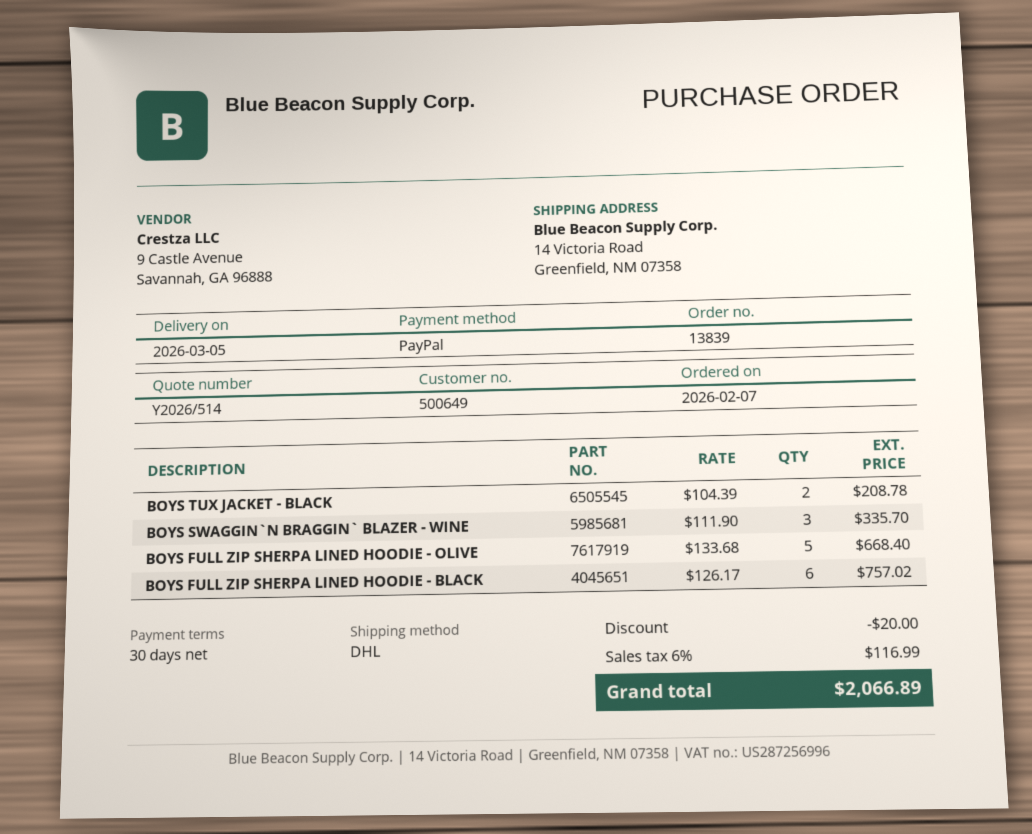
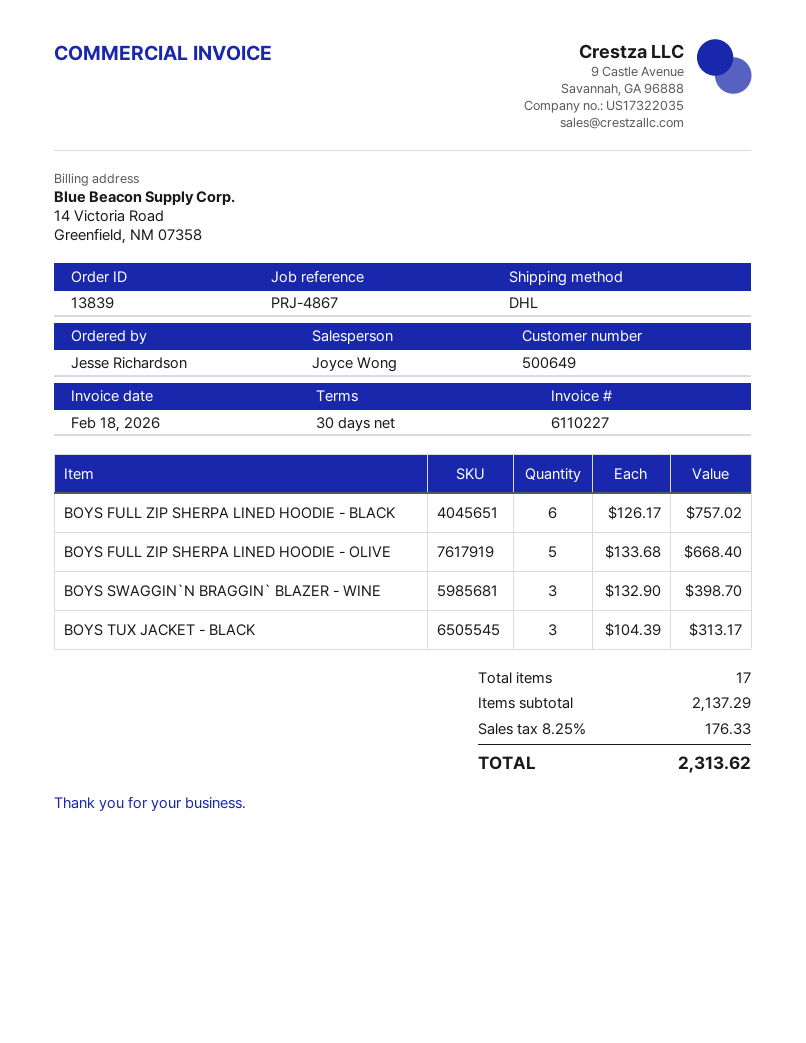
BOYS TUX JACKET - BLACK: 2 x 104.39 = 208.78 -> 3 x 104.39 = 313.17
BOYS SWAGGIN`N BRAGGIN` BLAZER - WINE: 3 x 111.90 = 335.70 -> 3 x 132.90 = 398.70
discount: 20.00 -> none
tax: 6% = 116.99 -> 8.25% = 176.33
total: 2066.89 -> 2313.62

